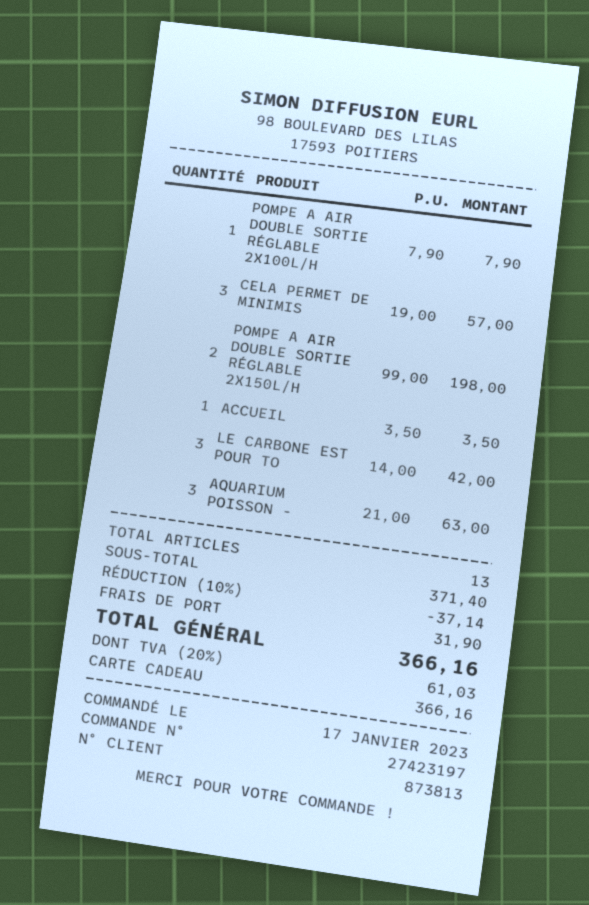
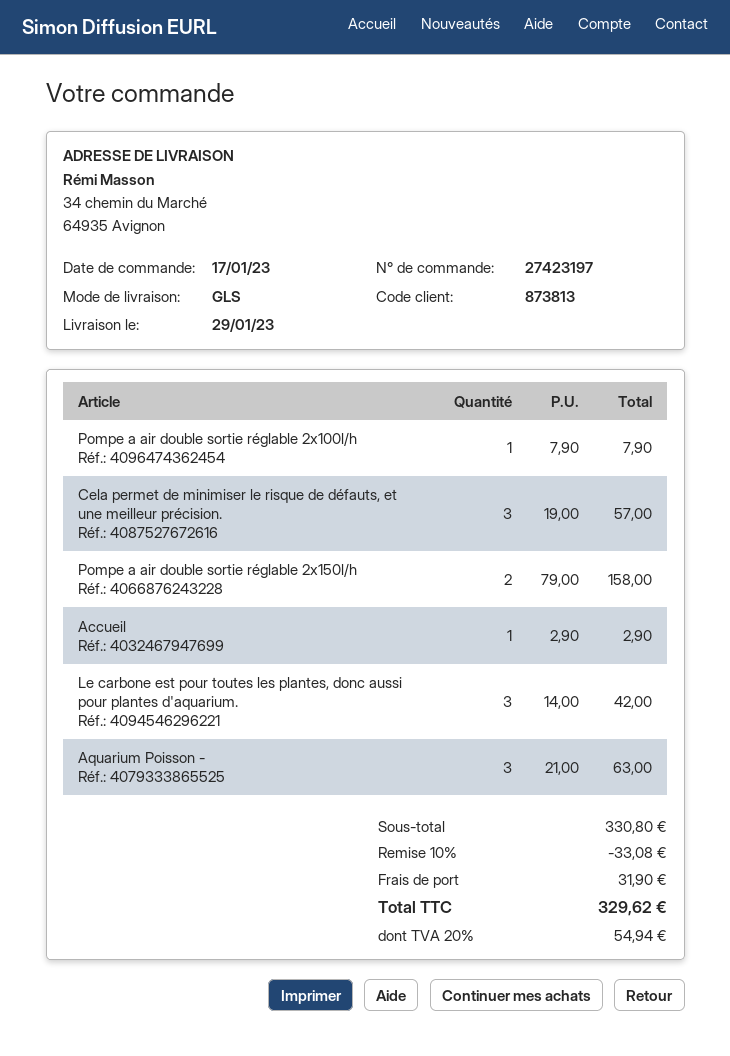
POMPE A AIR DOUBLE SORTIE RÉGLABLE 2X150L/H: 2 x 99.00 = 198.00 -> 2 x 79.00 = 158.00
ACCUEIL: 1 x 3.50 = 3.50 -> 1 x 2.90 = 2.90
subtotal: 371.40 -> 330.80
discount: 10% = 37.14 -> 10% = 33.08
tax: 20% = 61.03 -> 20% = 54.94
total: 366.16 -> 329.62

